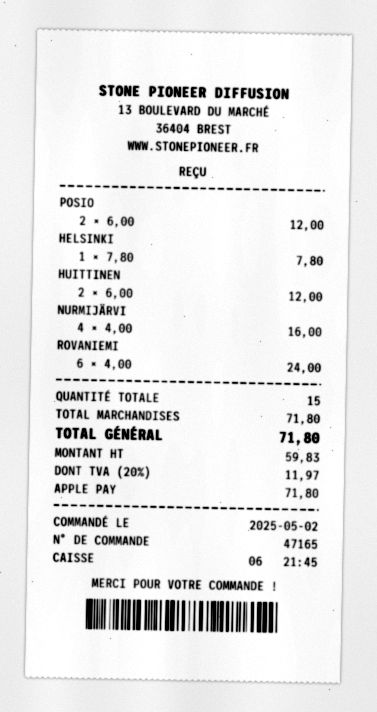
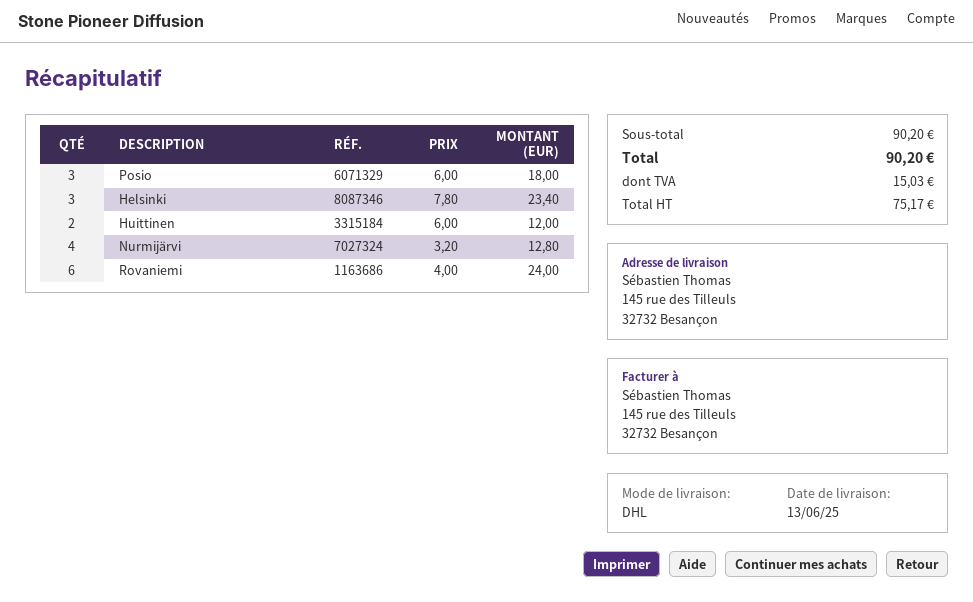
POSIO: 2 x 6.00 = 12.00 -> 3 x 6.00 = 18.00
HELSINKI: 1 x 7.80 = 7.80 -> 3 x 7.80 = 23.40
NURMIJÄRVI: 4 x 4.00 = 16.00 -> 4 x 3.20 = 12.80
subtotal: 71.80 -> 90.20
net: 59.83 -> 75.17
tax: 11.97 -> 15.03
total: 71.80 -> 90.20

